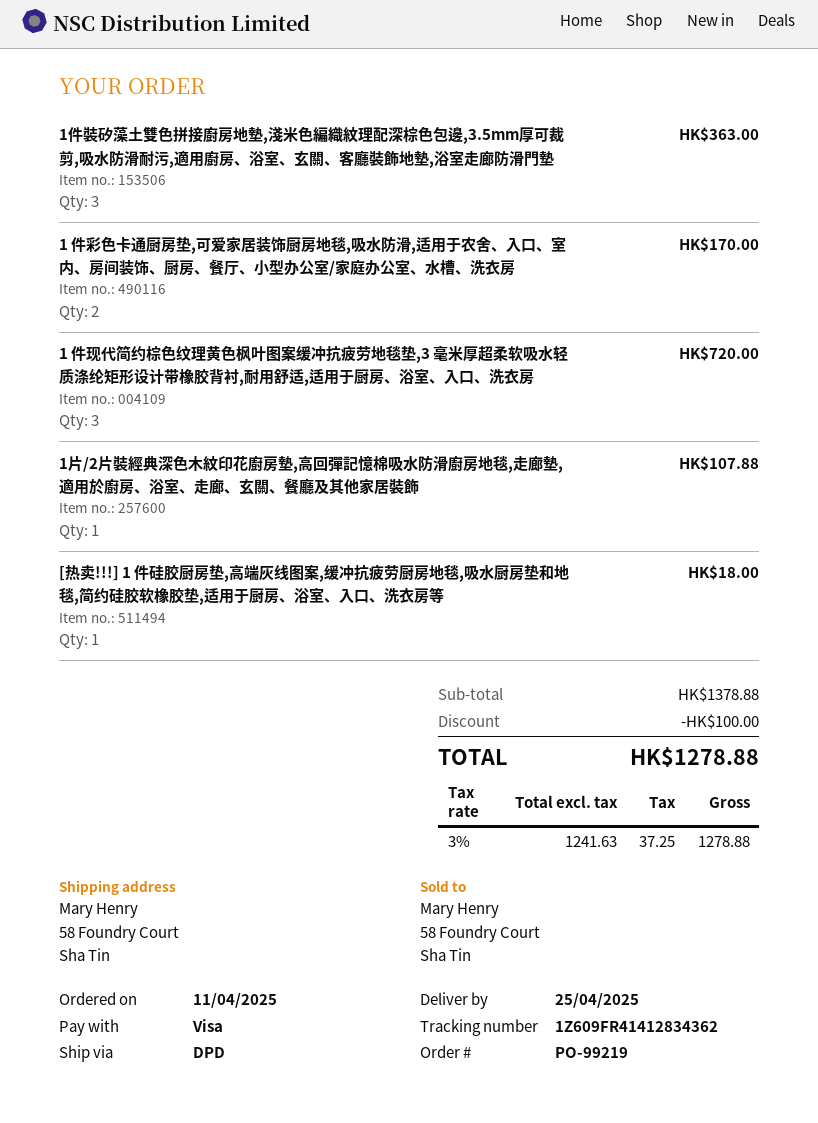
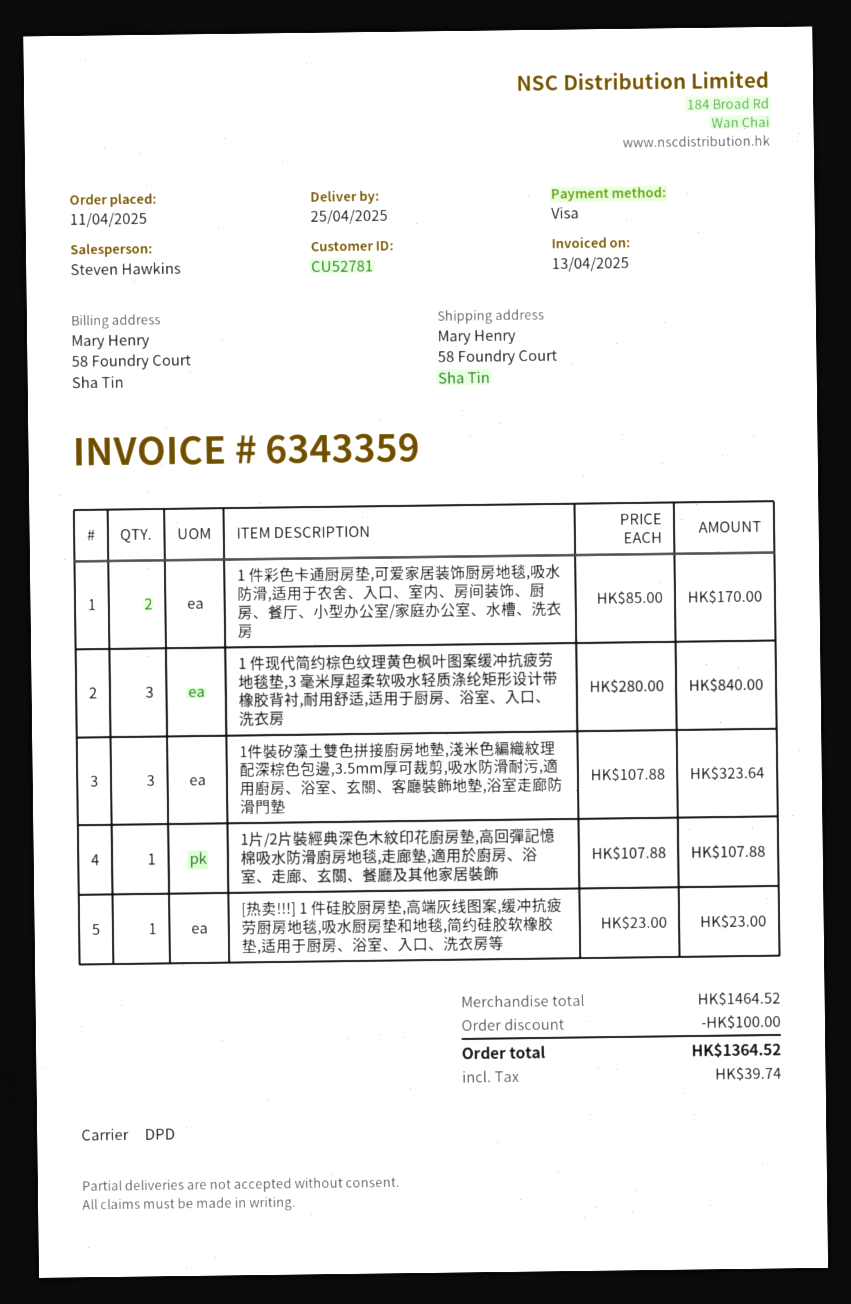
1件裝矽藻土雙色拼接廚房地墊,淺米色編織紋理配深棕色包邊,3.5mm厚可裁剪,吸水防滑耐污,適用廚房、浴室、玄關、客廳裝飾地墊,浴室走廊防滑門墊: 3 for 363.00 -> 3 for 323.64
1 件现代简约棕色纹理黄色枫叶图案缓冲抗疲劳地毯垫,3 毫米厚超柔软吸水轻质涤纶矩形设计带橡胶背衬,耐用舒适,适用于厨房、浴室、入口、洗衣房: 3 for 720.00 -> 3 for 840.00
[热卖!!!] 1 件硅胶厨房垫,高端灰线图案,缓冲抗疲劳厨房地毯,吸水厨房垫和地毯,简约硅胶软橡胶垫,适用于厨房、浴室、入口、洗衣房等: 1 for 18.00 -> 1 for 23.00
subtotal: 1378.88 -> 1464.52
tax: 37.25 -> 39.74
total: 1278.88 -> 1364.52

